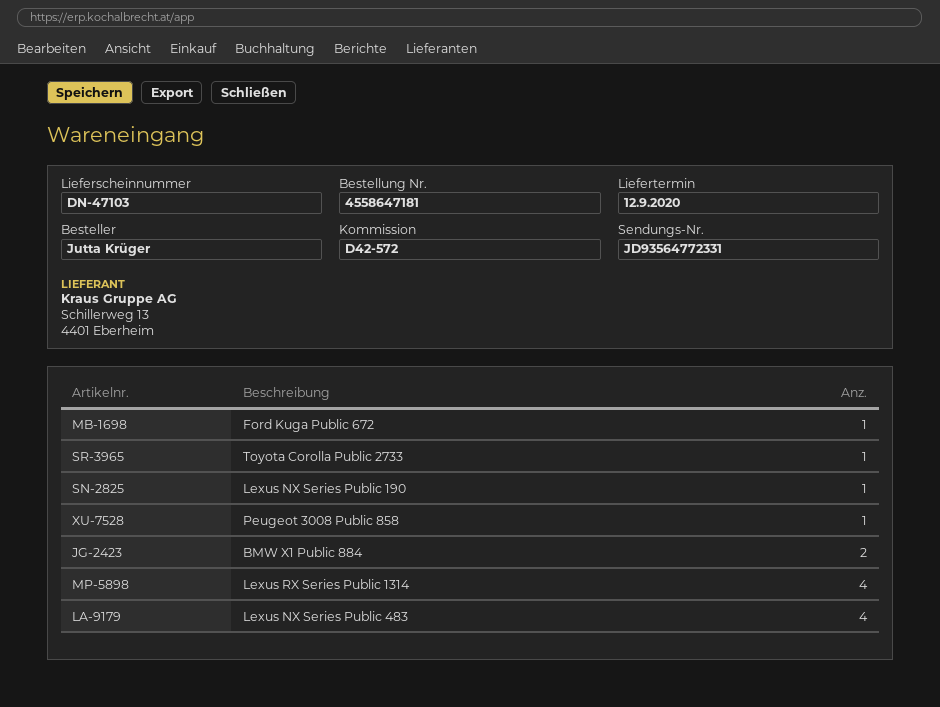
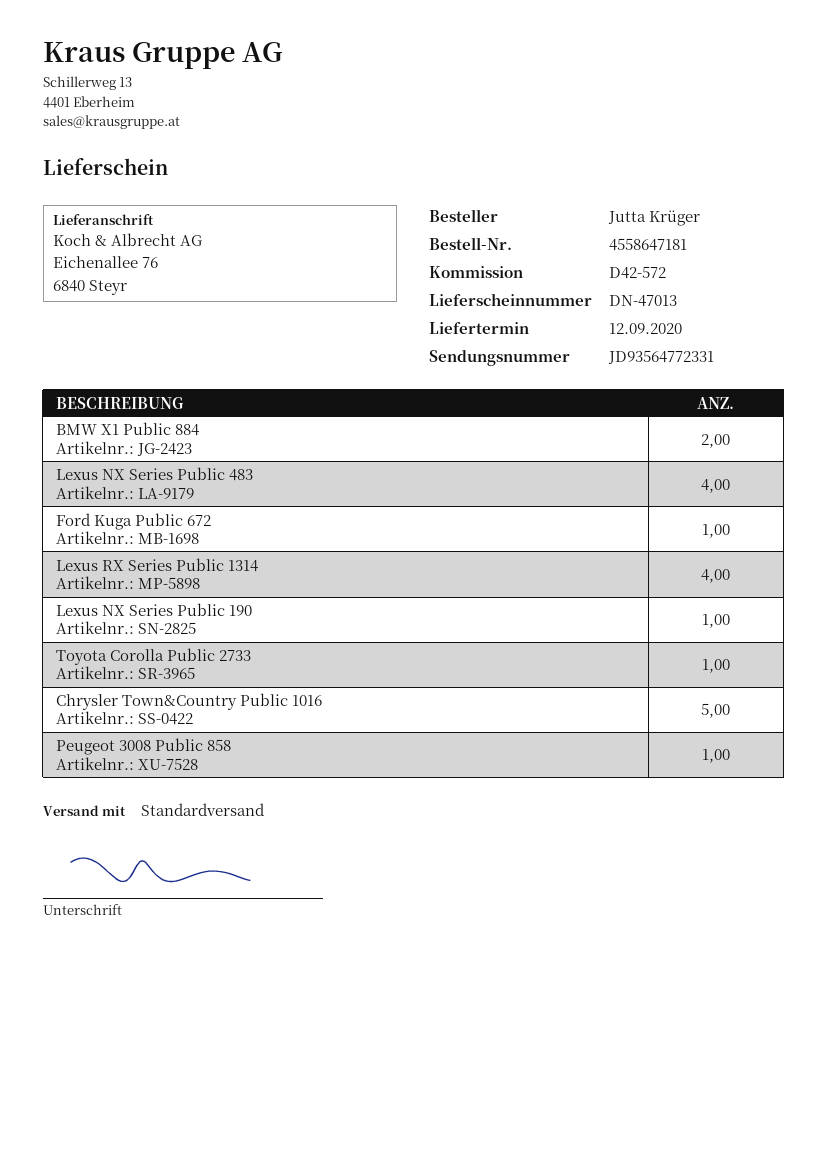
delivery note number: DN-47103 -> DN-47013
Chrysler Town&Country Public 1016: none -> 5

